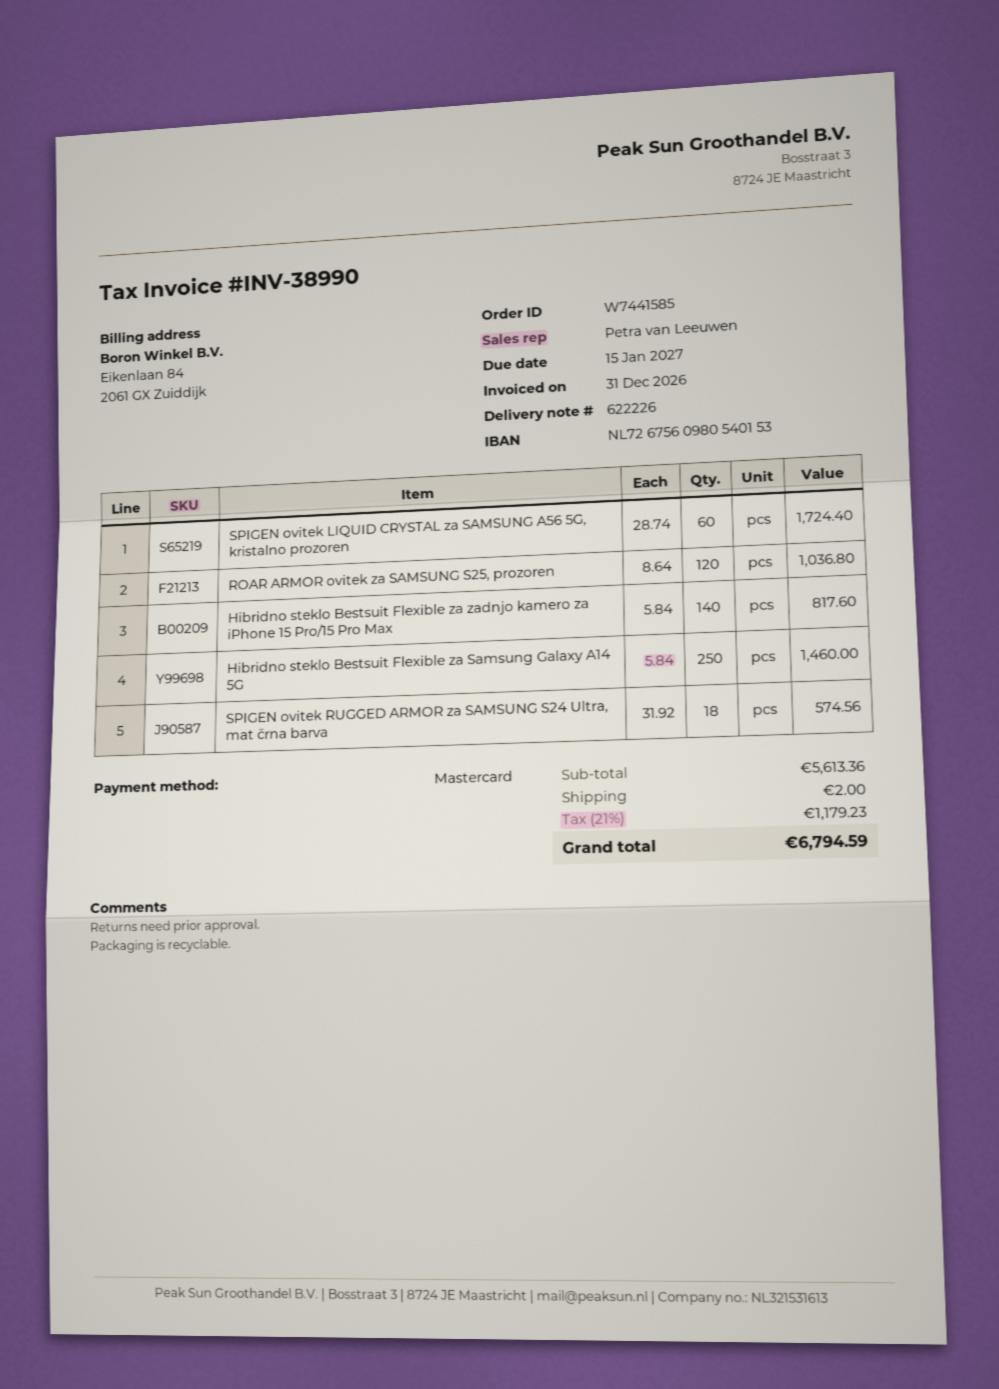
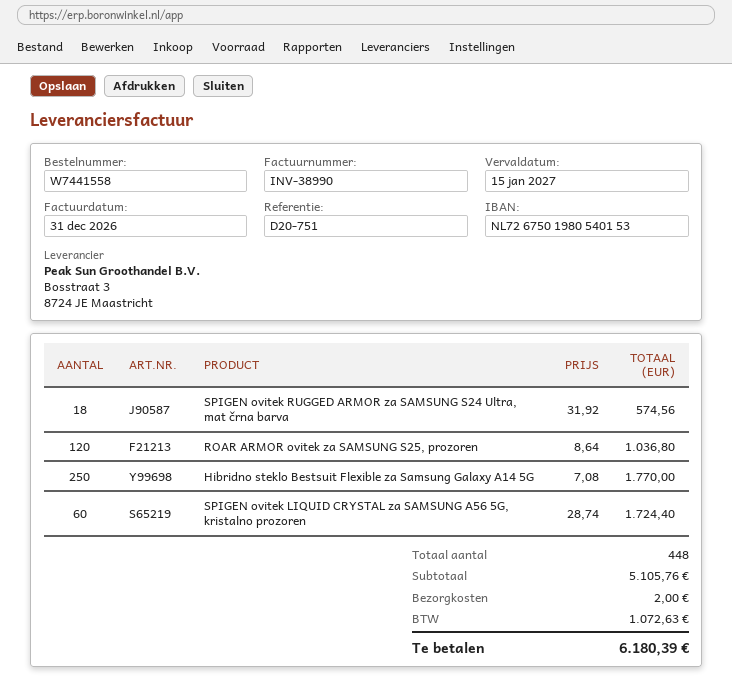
order number: W7441585 -> W7441558
bank account: NL7267560980540153 -> NL7267501980540153
Hibridno steklo Bestsuit Flexible za zadnjo kamero za iPhone 15 Pro/15 Pro Max: 140 x 5.84 = 817.60 -> none
Hibridno steklo Bestsuit Flexible za Samsung Galaxy A14 5G: 250 x 5.84 = 1460.00 -> 250 x 7.08 = 1770.00
subtotal: 5613.36 -> 5105.76
tax: 1179.23 -> 1072.63
total: 6794.59 -> 6180.39

